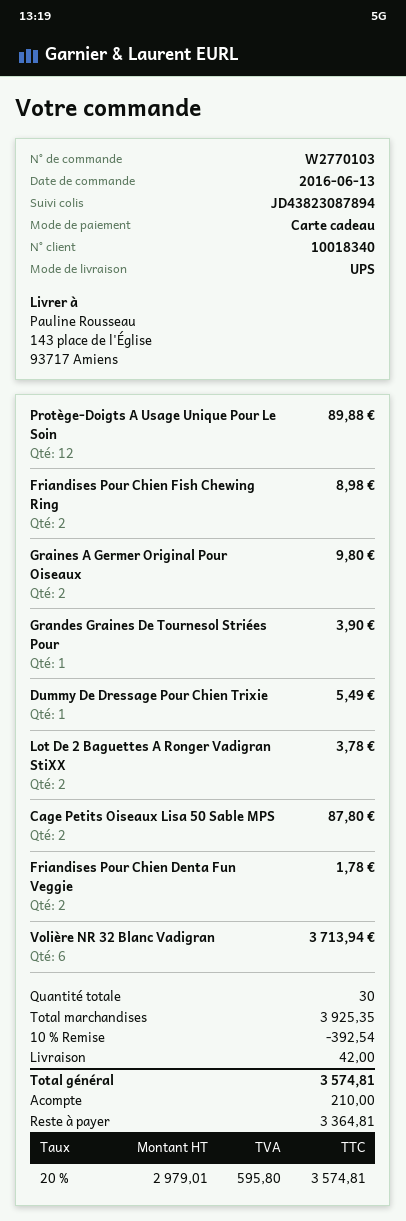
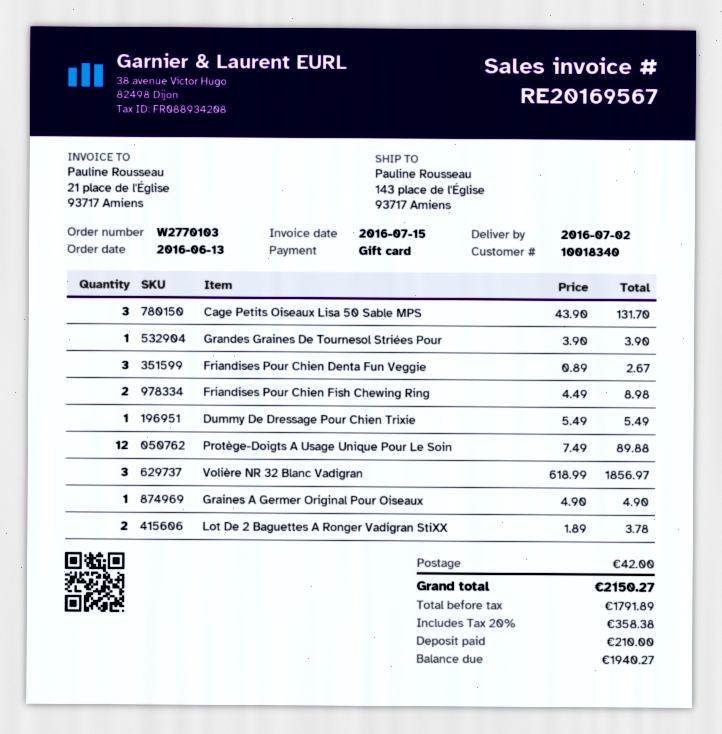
Graines A Germer Original Pour Oiseaux: 2 for 9.80 -> 1 for 4.90
Cage Petits Oiseaux Lisa 50 Sable MPS: 2 for 87.80 -> 3 for 131.70
Friandises Pour Chien Denta Fun Veggie: 2 for 1.78 -> 3 for 2.67
Volière NR 32 Blanc Vadigran: 6 for 3713.94 -> 3 for 1856.97
discount: 10% = 392.54 -> none
net: 2979.01 -> 1791.89
tax: 20% = 595.80 -> 20% = 358.38
total: 3574.81 -> 2150.27
balance: 3364.81 -> 1940.27

